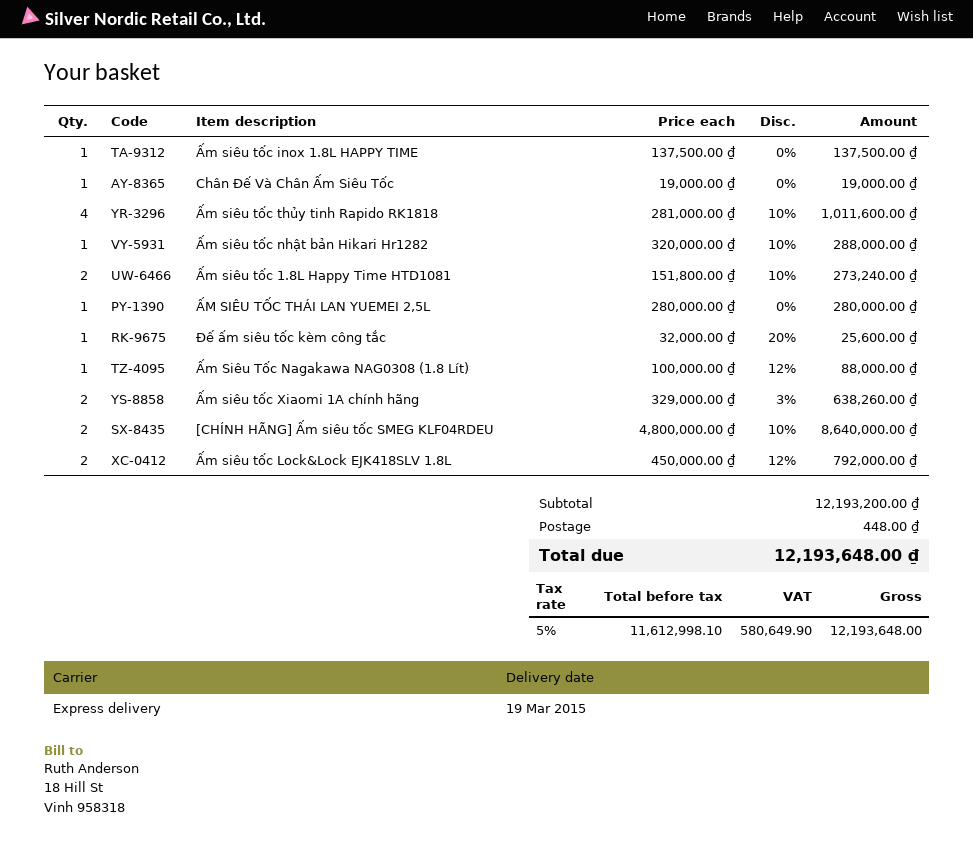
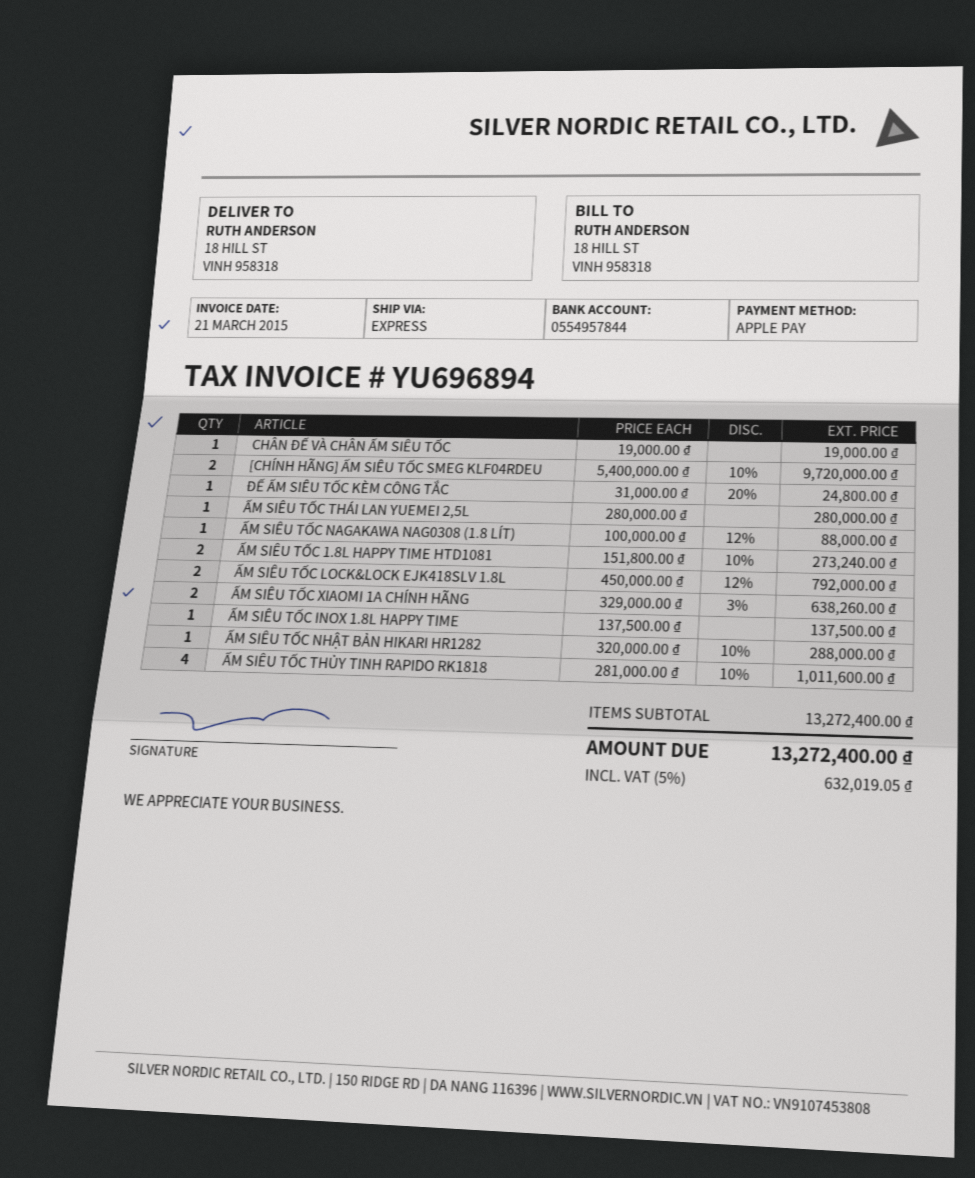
Đế ấm siêu tốc kèm công tắc: 1 x 32000.00 - 20% = 25600.00 -> 1 x 31000.00 - 20% = 24800.00
[CHÍNH HÃNG] Ấm siêu tốc SMEG KLF04RDEU: 2 x 4800000.00 - 10% = 8640000.00 -> 2 x 5400000.00 - 10% = 9720000.00
subtotal: 12193200.00 -> 13272400.00
shipping: 448.00 -> none
tax: 5% = 580649.90 -> 5% = 632019.05
total: 12193648.00 -> 13272400.00

